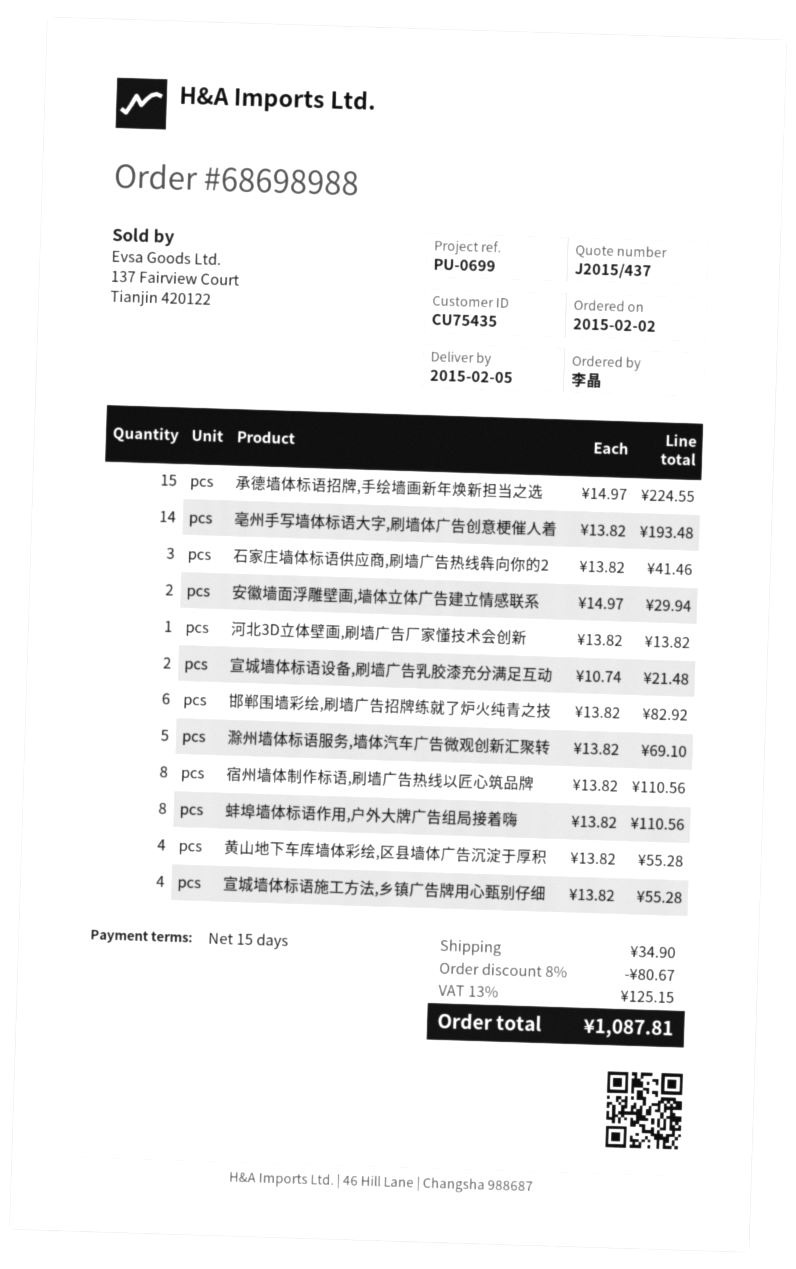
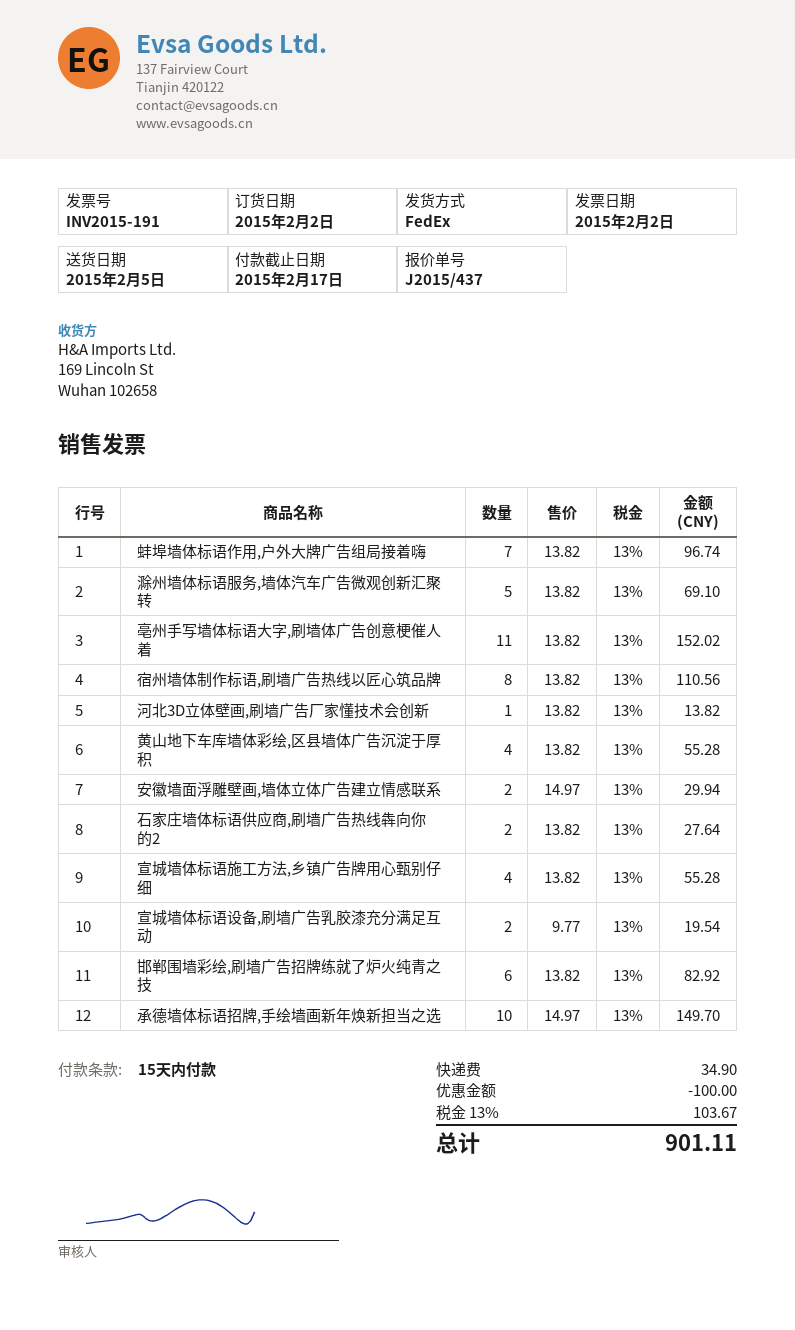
承德墙体标语招牌,手绘墙画新年焕新担当之选: 15 x 14.97 = 224.55 -> 10 x 14.97 = 149.70
亳州手写墙体标语大字,刷墙体广告创意梗催人着: 14 x 13.82 = 193.48 -> 11 x 13.82 = 152.02
石家庄墙体标语供应商,刷墙广告热线犇向你的2: 3 x 13.82 = 41.46 -> 2 x 13.82 = 27.64
宣城墙体标语设备,刷墙广告乳胶漆充分满足互动: 2 x 10.74 = 21.48 -> 2 x 9.77 = 19.54
蚌埠墙体标语作用,户外大牌广告组局接着嗨: 8 x 13.82 = 110.56 -> 7 x 13.82 = 96.74
discount: 80.67 -> 100.00
tax: 13% = 125.15 -> 13% = 103.67
total: 1087.81 -> 901.11

